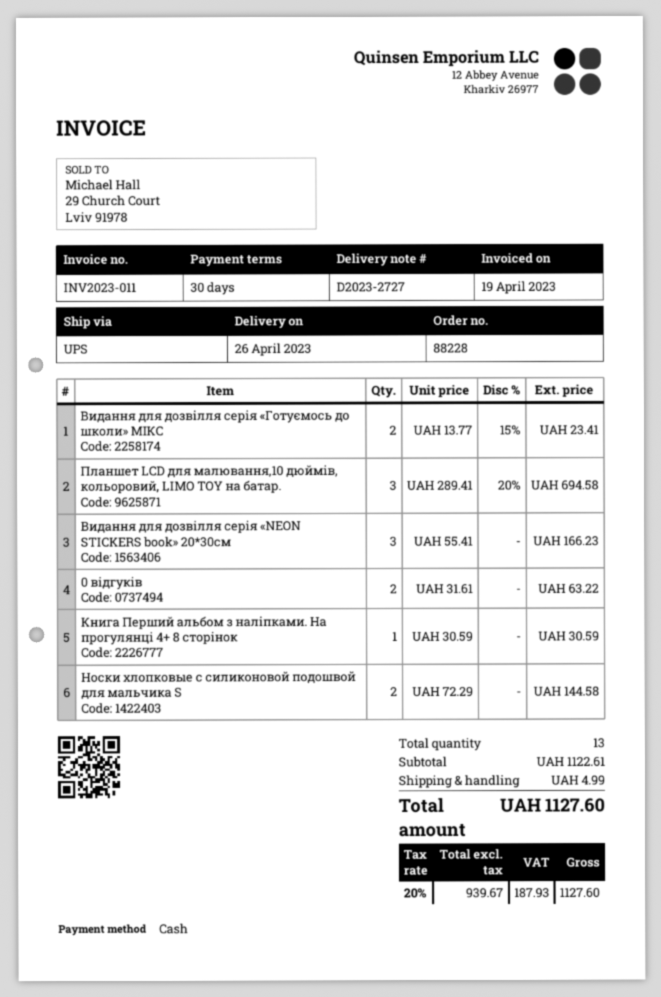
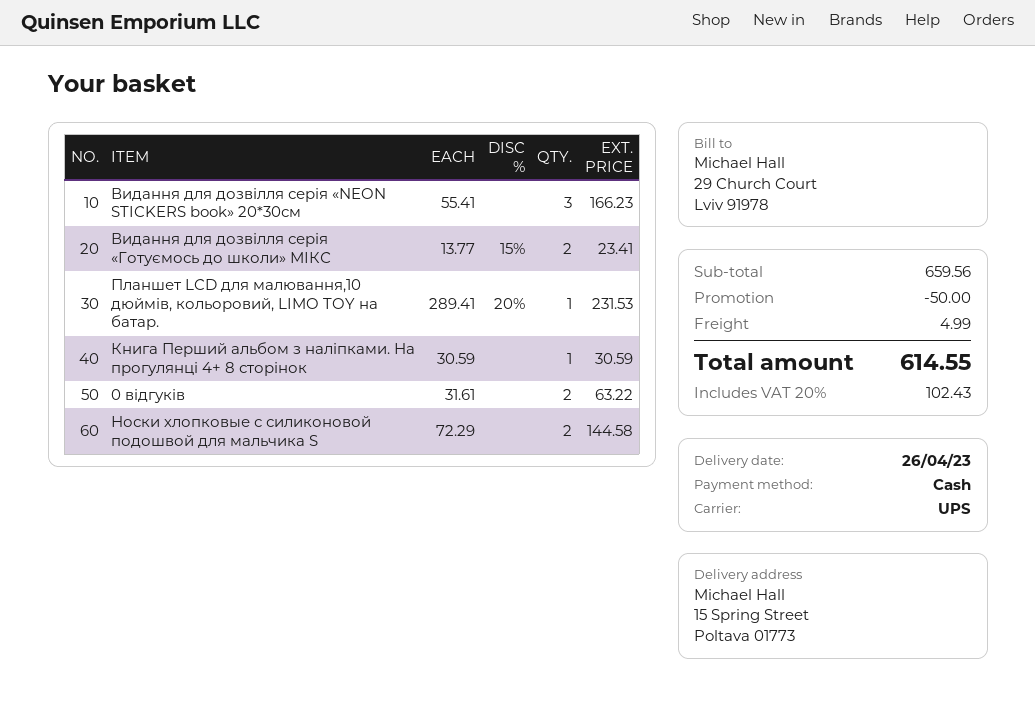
Планшет LCD для малювання,10 дюймів, кольоровий, LIMO TOY на батар.: 3 x 289.41 - 20% = 694.58 -> 1 x 289.41 - 20% = 231.53
subtotal: 1122.61 -> 659.56
discount: none -> 50.00
tax: 20% = 187.93 -> 20% = 102.43
total: 1127.60 -> 614.55

